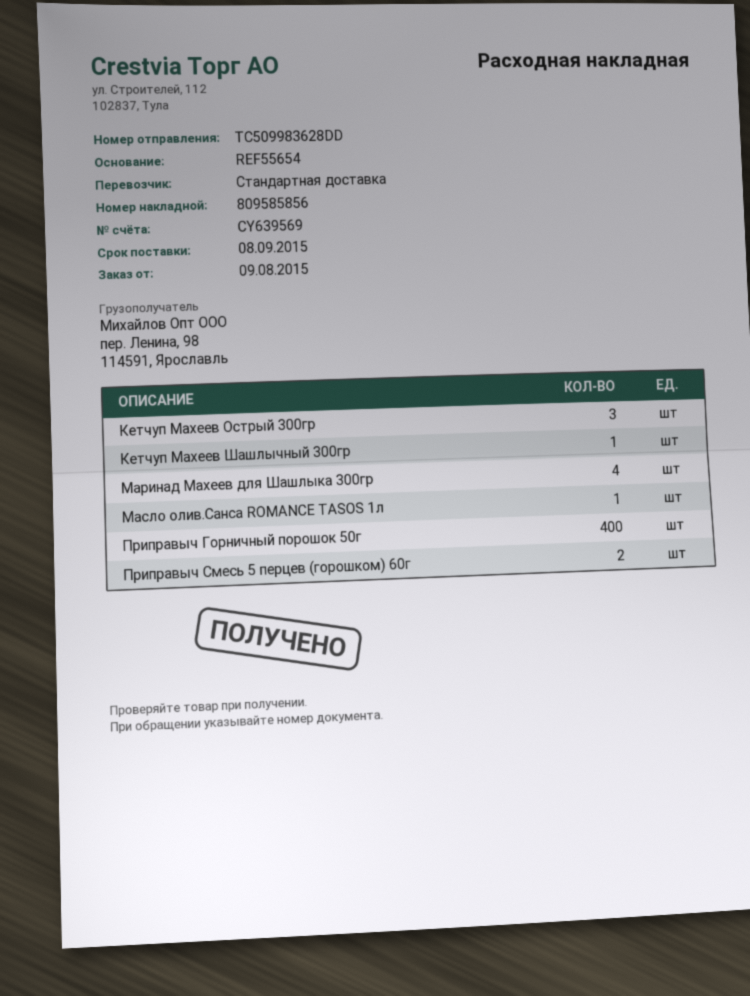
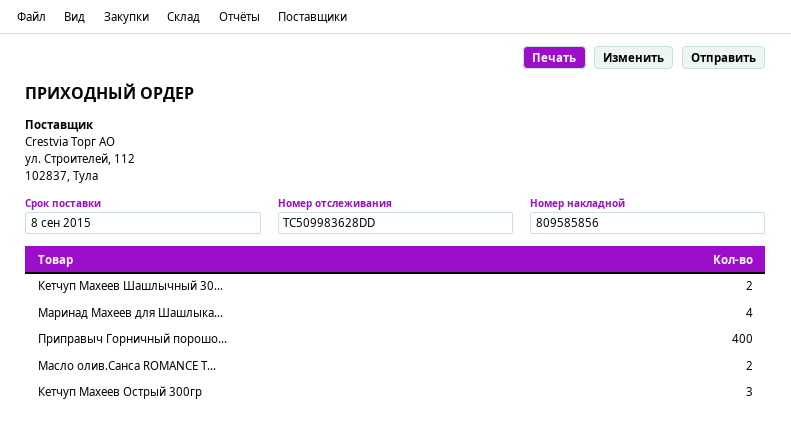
Кетчуп Махеев Шашлычный 300гр: 1 -> 2
Масло олив.Санса ROMANCE TASOS 1л: 1 -> 2
Приправыч Смесь 5 перцев (горошком) 60г: 2 -> none

